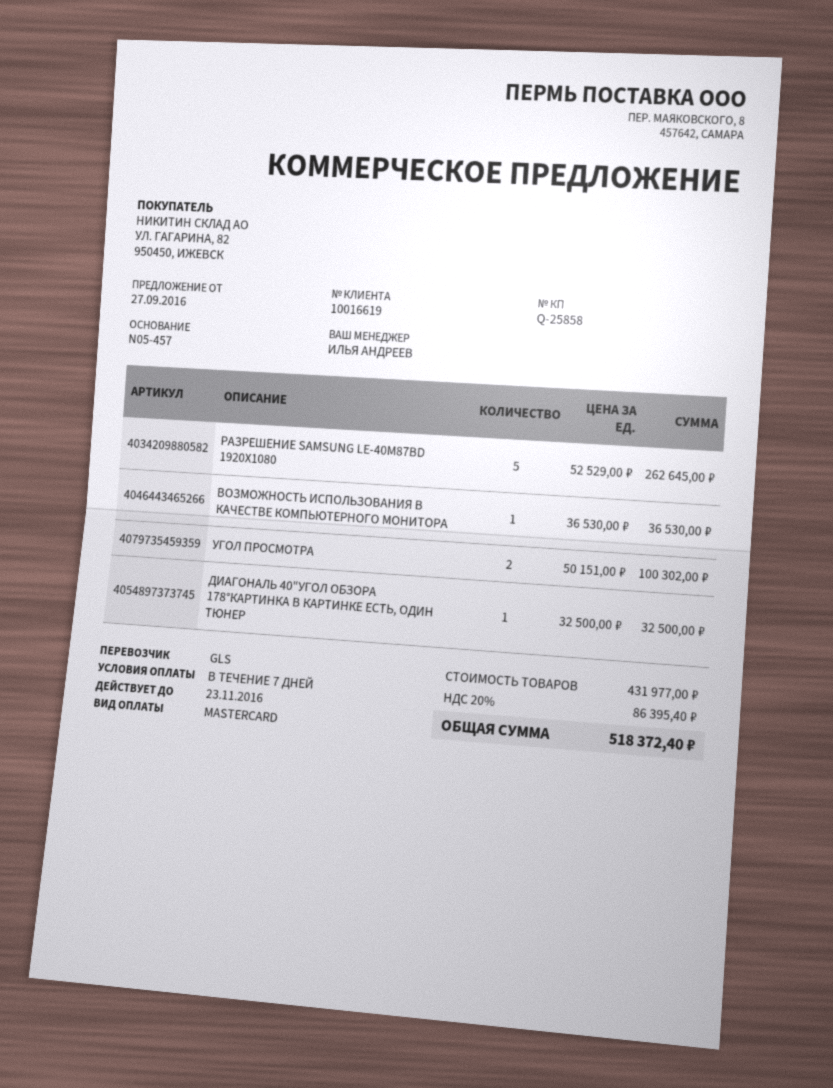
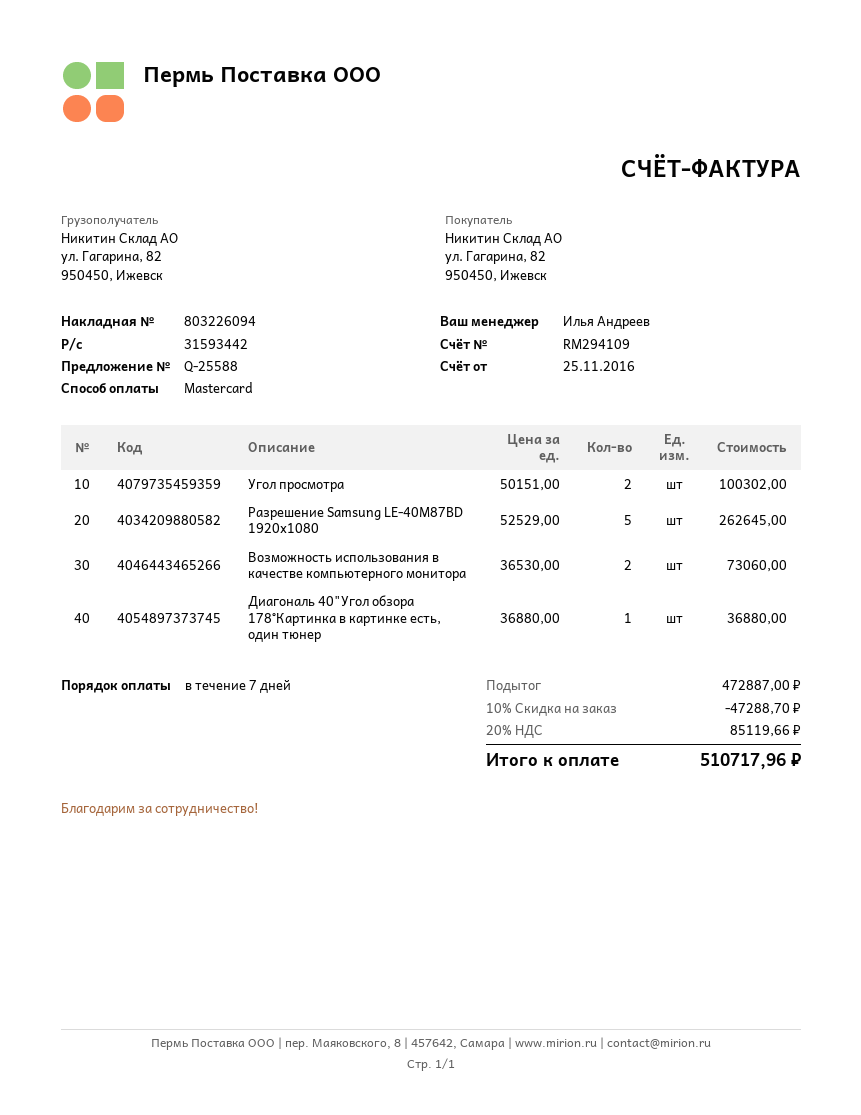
quote number: Q-25858 -> Q-25588
ВОЗМОЖНОСТЬ ИСПОЛЬЗОВАНИЯ В КАЧЕСТВЕ КОМПЬЮТЕРНОГО МОНИТОРА: 1 x 36530.00 = 36530.00 -> 2 x 36530.00 = 73060.00
ДИАГОНАЛЬ 40"УГОЛ ОБЗОРА 178°КАРТИНКА В КАРТИНКЕ ЕСТЬ, ОДИН ТЮНЕР: 1 x 32500.00 = 32500.00 -> 1 x 36880.00 = 36880.00
subtotal: 431977.00 -> 472887.00
discount: none -> 10% = 47288.70
tax: 20% = 86395.40 -> 20% = 85119.66
total: 518372.40 -> 510717.96

